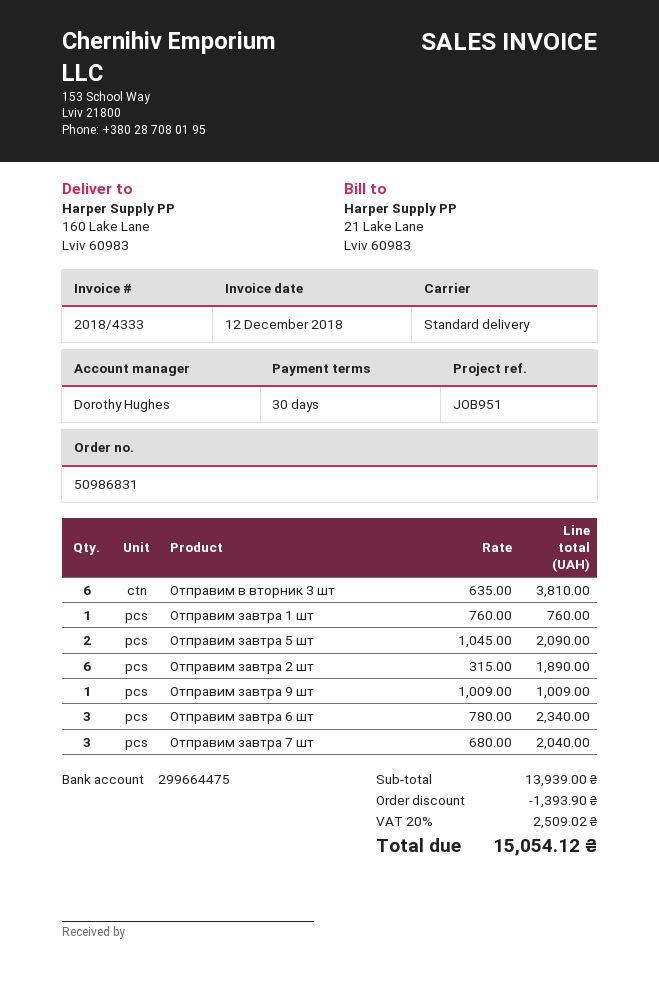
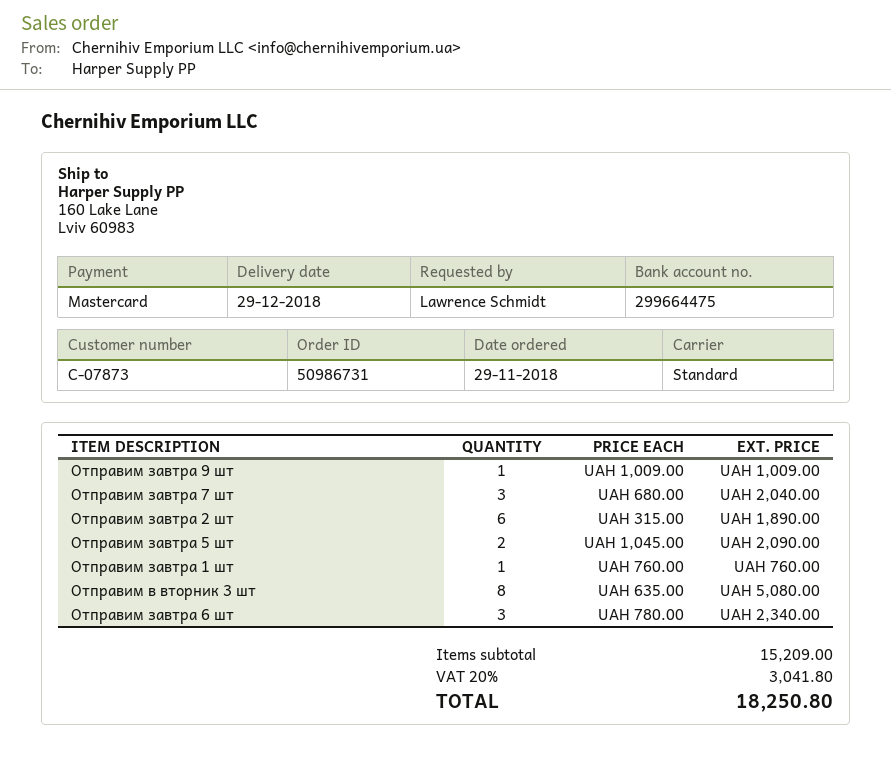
order number: 50986831 -> 50986731
Отправим в вторник 3 шт: 6 x 635.00 = 3810.00 -> 8 x 635.00 = 5080.00
subtotal: 13939.00 -> 15209.00
discount: 1393.90 -> none
tax: 20% = 2509.02 -> 20% = 3041.80
total: 15054.12 -> 18250.80

